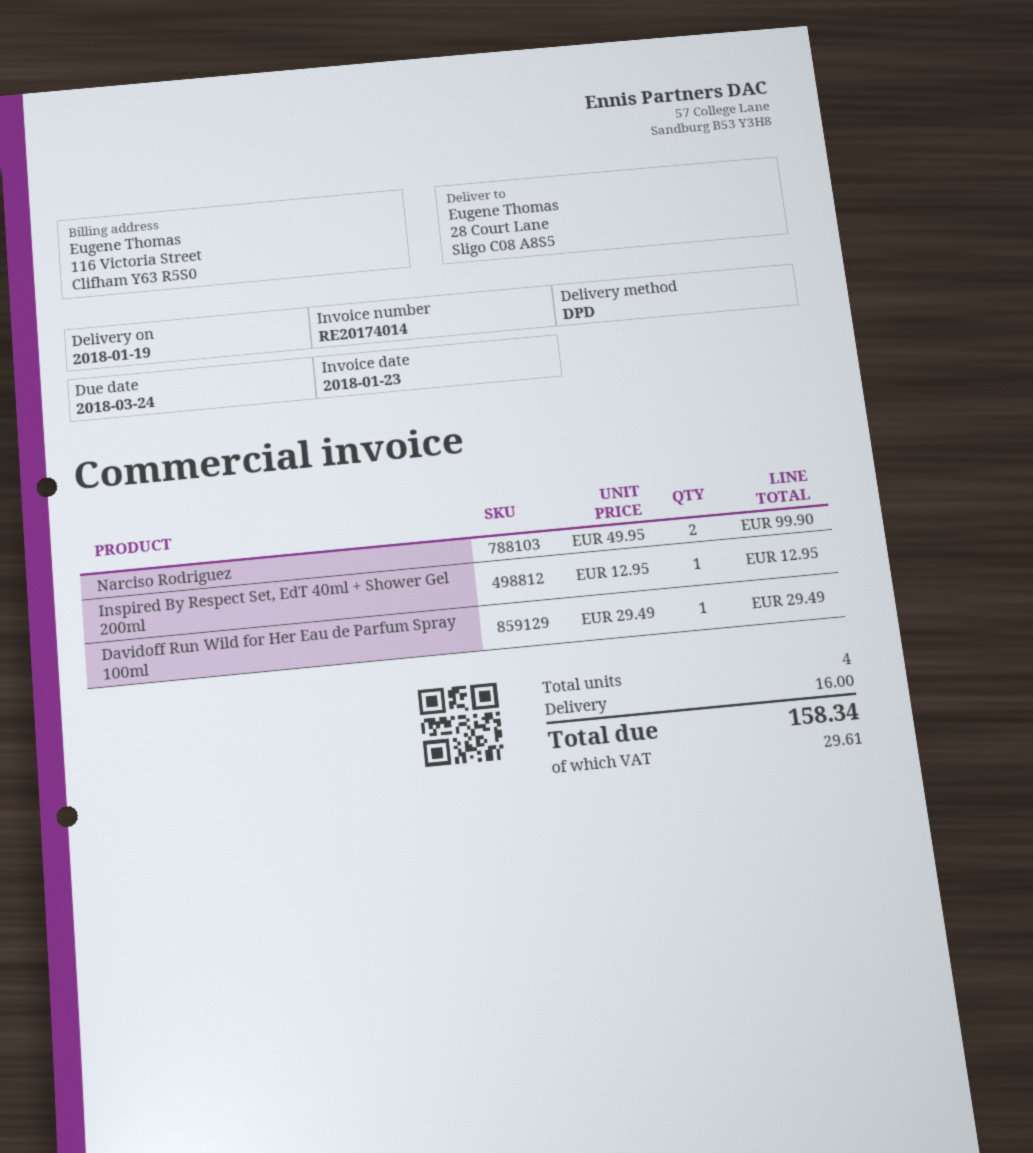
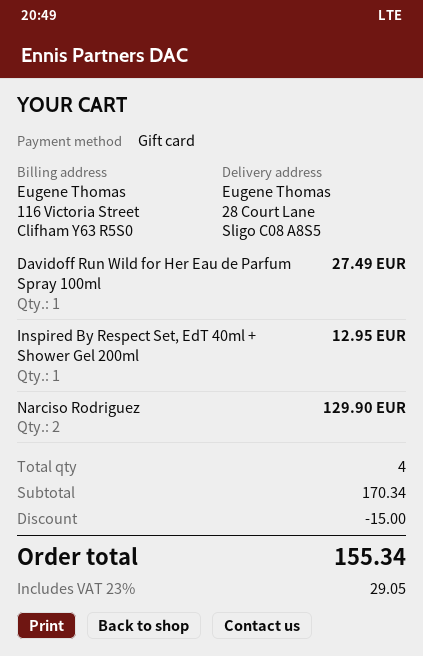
Narciso Rodriguez: 2 for 99.90 -> 2 for 129.90
Davidoff Run Wild for Her Eau de Parfum Spray 100ml: 1 for 29.49 -> 1 for 27.49
discount: none -> 15.00
shipping: 16.00 -> none
tax: 29.61 -> 29.05
total: 158.34 -> 155.34

